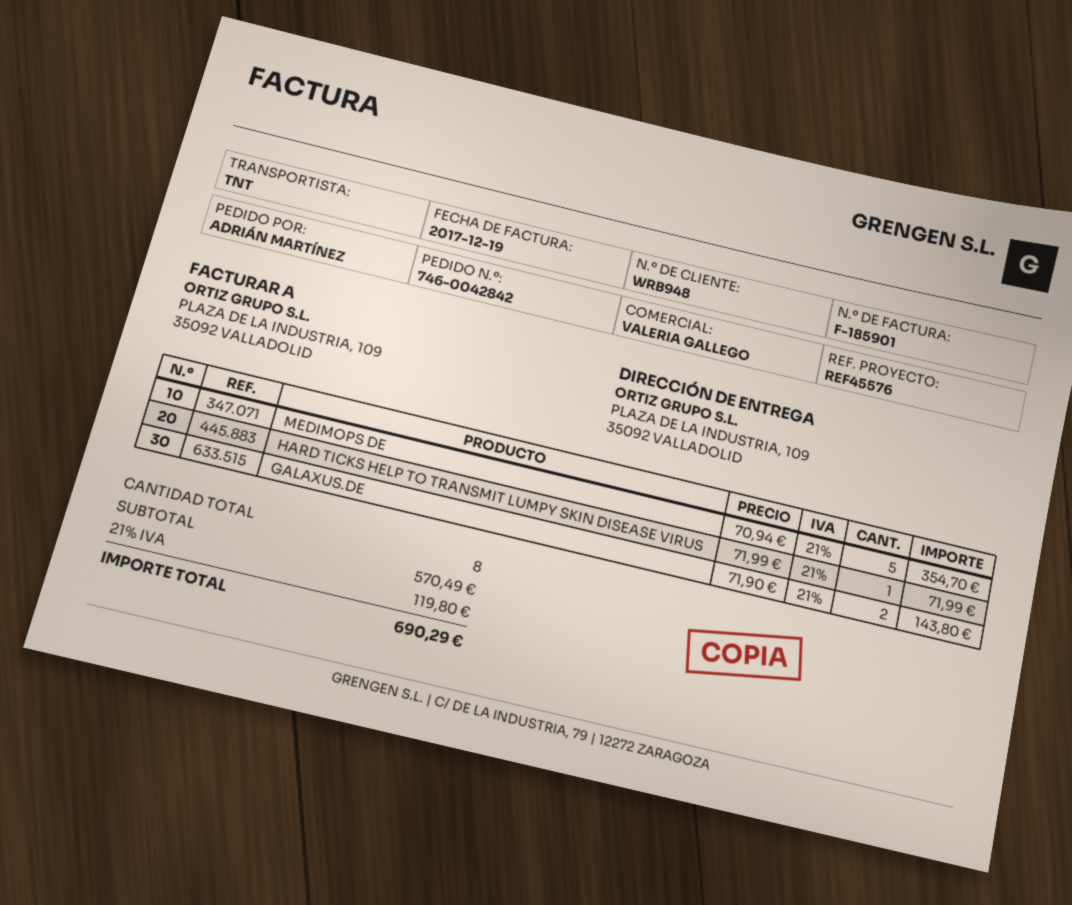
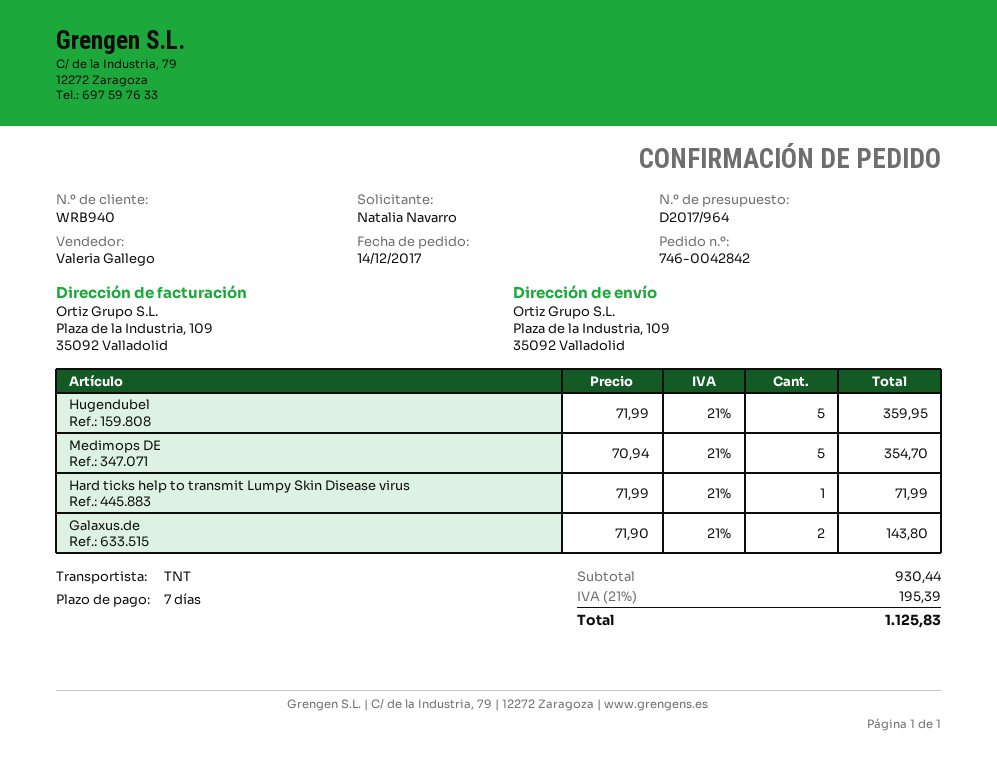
customer number: WRB948 -> WRB940
ordered by: ADRIÁN MARTÍNEZ -> Natalia Navarro
Hugendubel: none -> 5 x 71.99 = 359.95
subtotal: 570.49 -> 930.44
tax: 21% = 119.80 -> 21% = 195.39
total: 690.29 -> 1125.83

